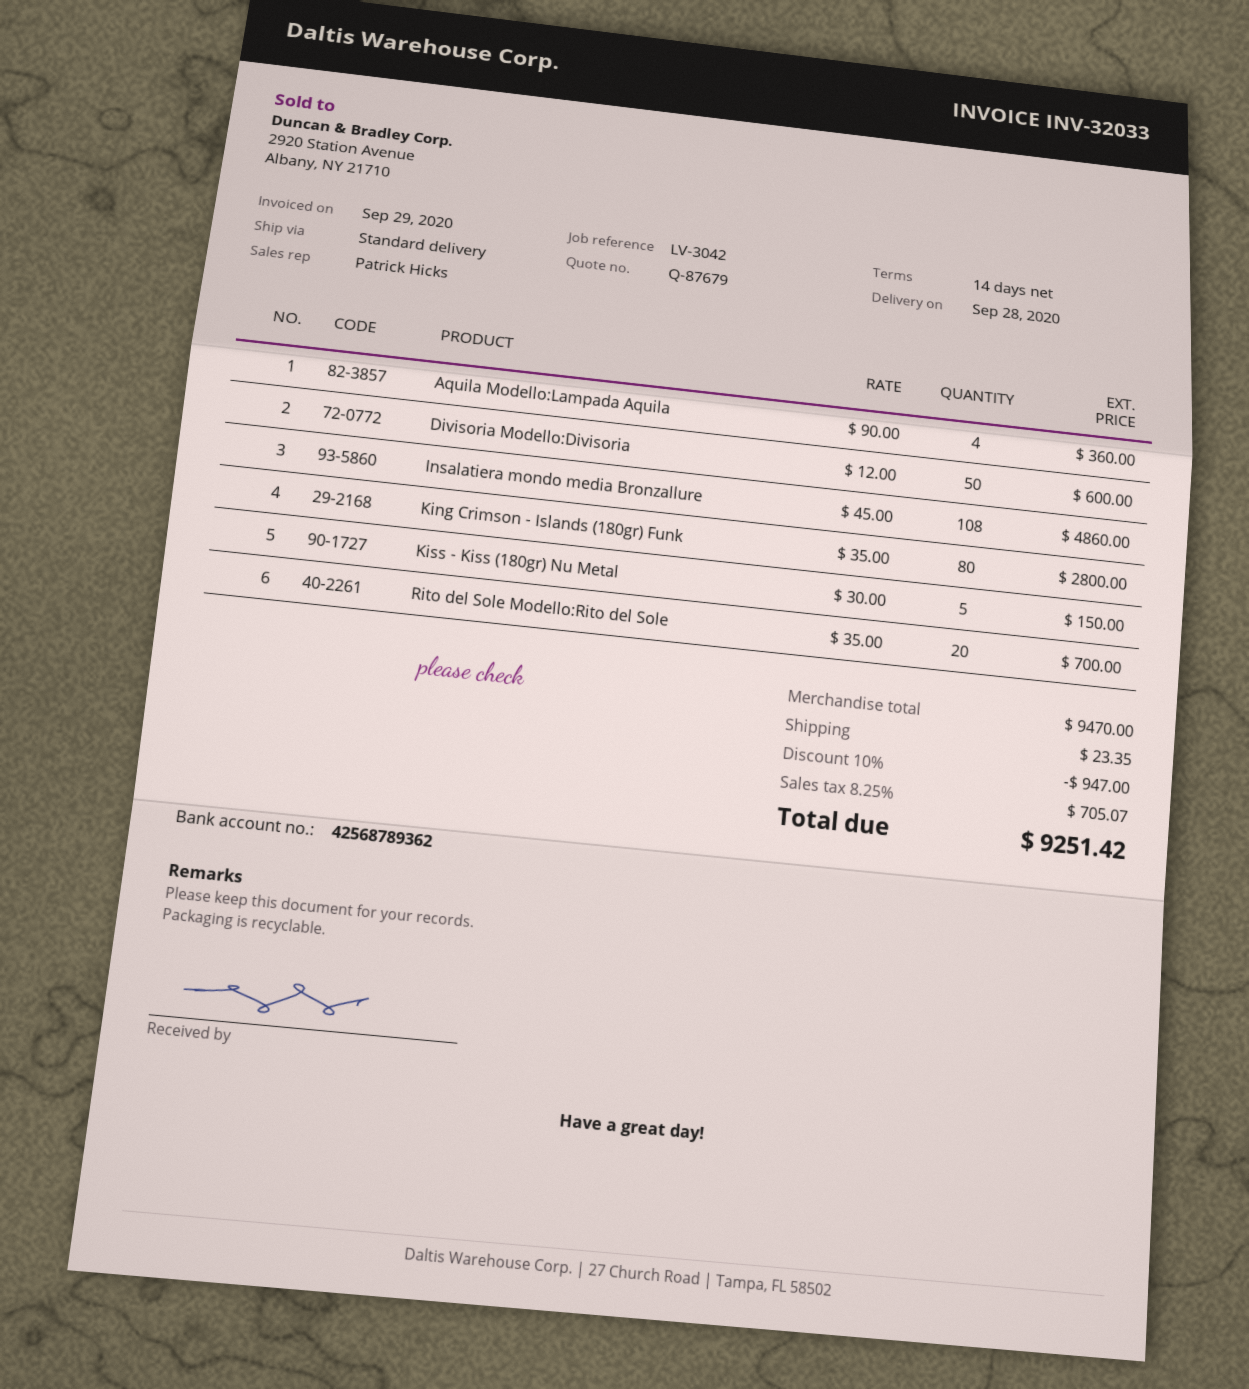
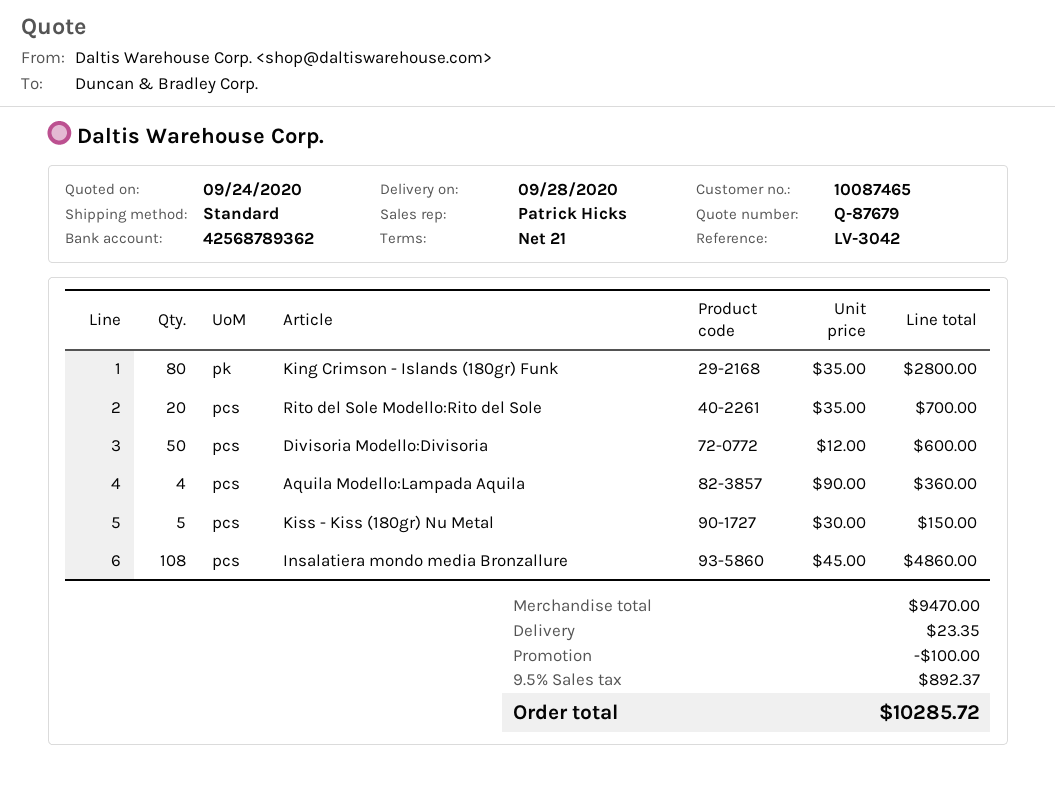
payment terms: 14 days -> 21 days
discount: 947.00 -> 100.00
tax: 8.25% = 705.07 -> 9.5% = 892.37
total: 9251.42 -> 10285.72

